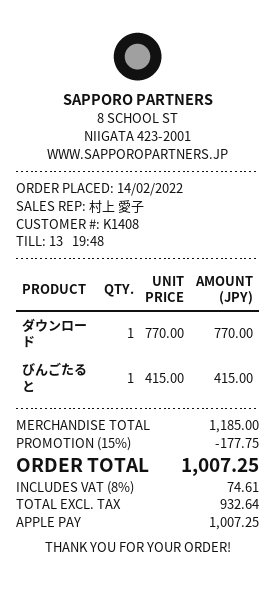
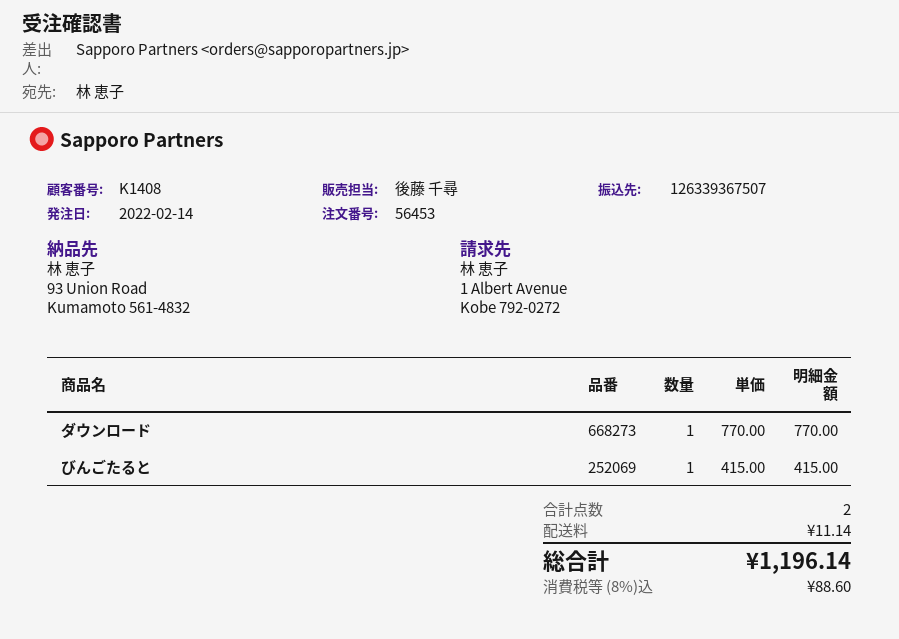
sales rep: 村上 愛子 -> 後藤 千尋
discount: 15% = 177.75 -> none
shipping: none -> 11.14
tax: 8% = 74.61 -> 8% = 88.60
total: 1007.25 -> 1196.14

